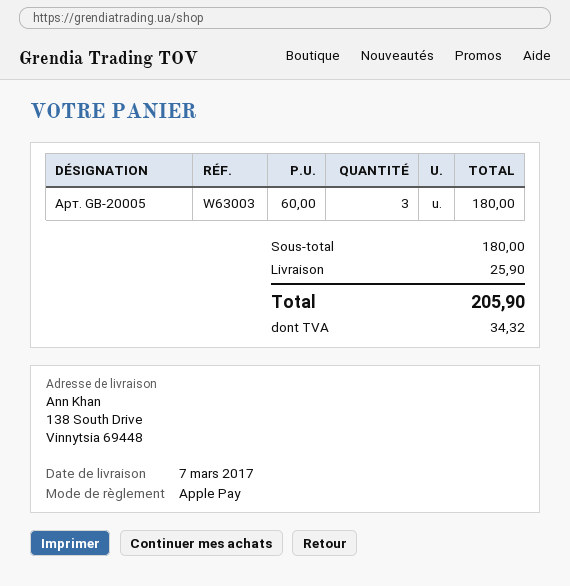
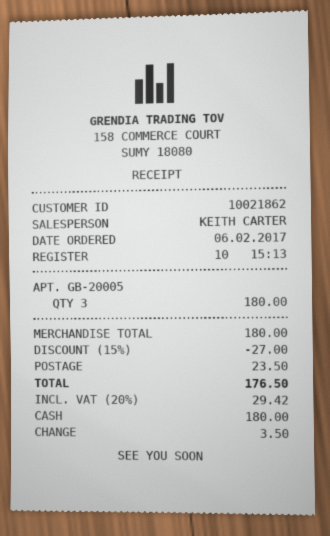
payment method: Apple Pay -> cash
discount: none -> 15% = 27.00
shipping: 25.90 -> 23.50
tax: 34.32 -> 29.42
total: 205.90 -> 176.50

